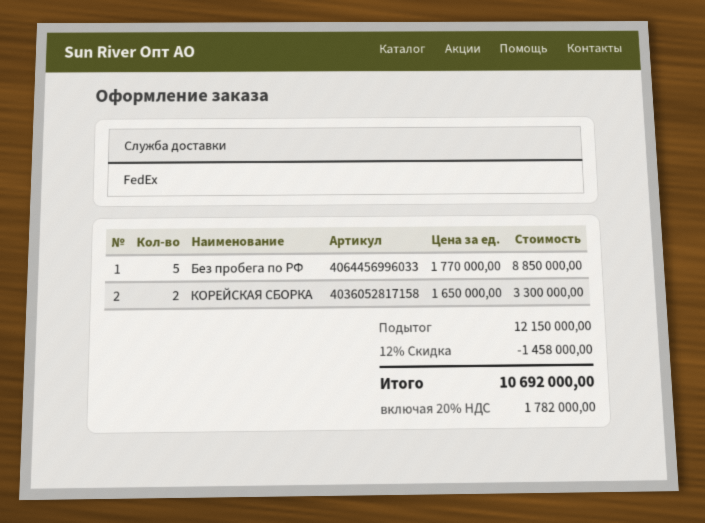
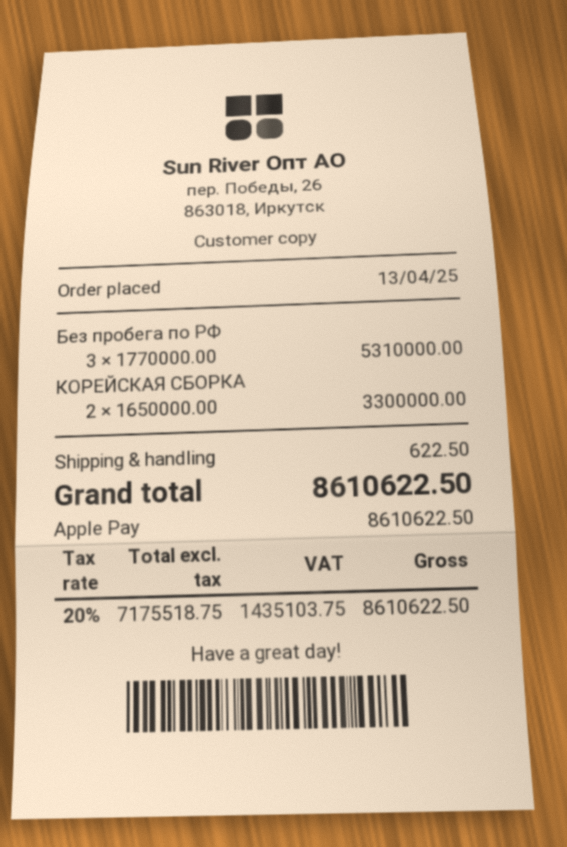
Без пробега по РФ: 5 x 1770000.00 = 8850000.00 -> 3 x 1770000.00 = 5310000.00
discount: 12% = 1458000.00 -> none
shipping: none -> 622.50
tax: 20% = 1782000.00 -> 20% = 1435103.75
total: 10692000.00 -> 8610622.50

